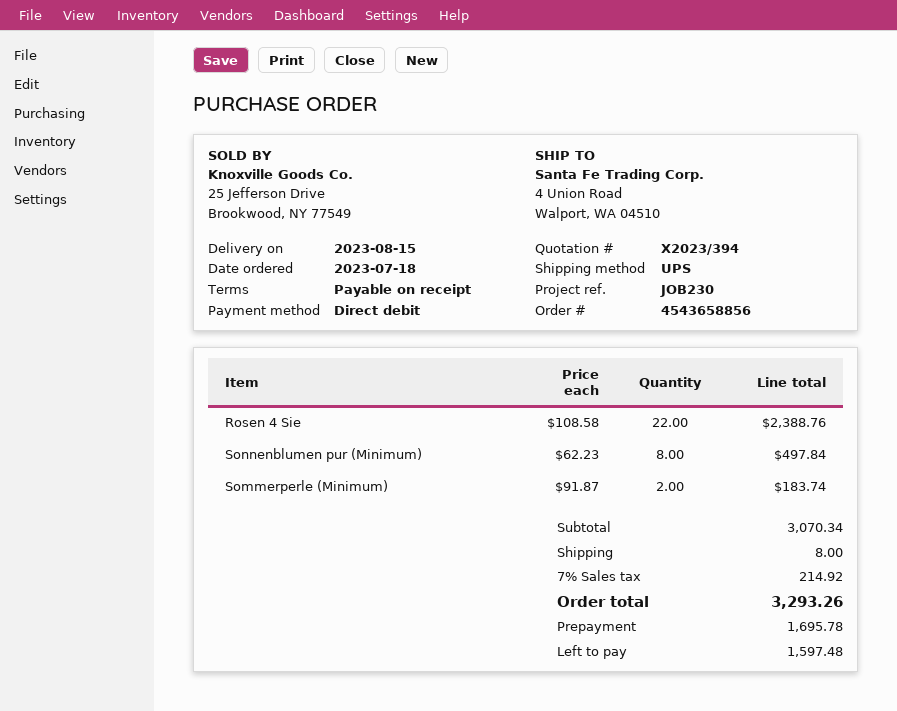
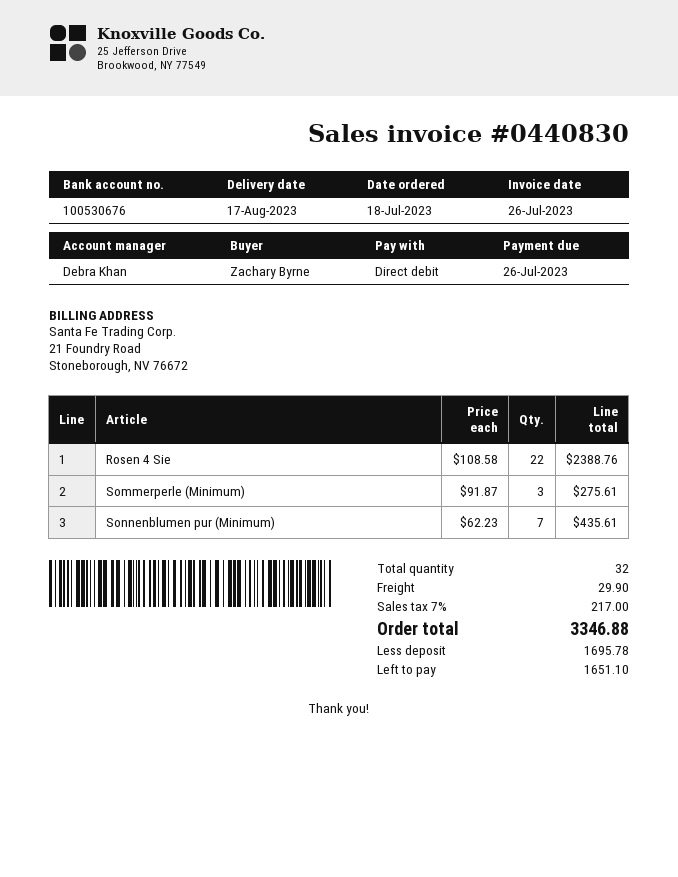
delivery date: 2023-08-15 -> 2023-08-17
Sonnenblumen pur (Minimum): 8 x 62.23 = 497.84 -> 7 x 62.23 = 435.61
Sommerperle (Minimum): 2 x 91.87 = 183.74 -> 3 x 91.87 = 275.61
shipping: 8.00 -> 29.90
tax: 7% = 214.92 -> 7% = 217.00
total: 3293.26 -> 3346.88
balance: 1597.48 -> 1651.10

